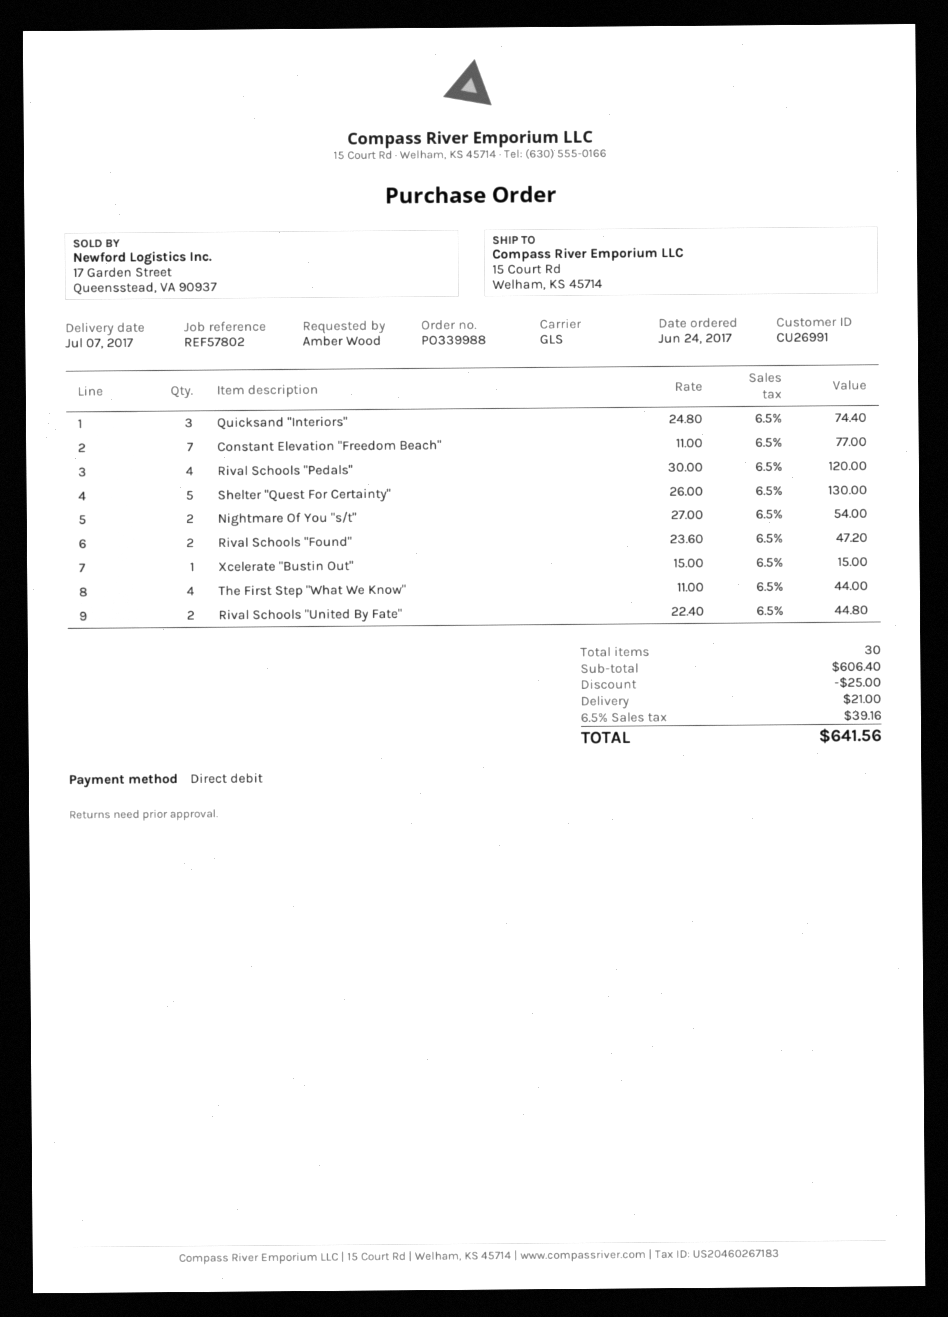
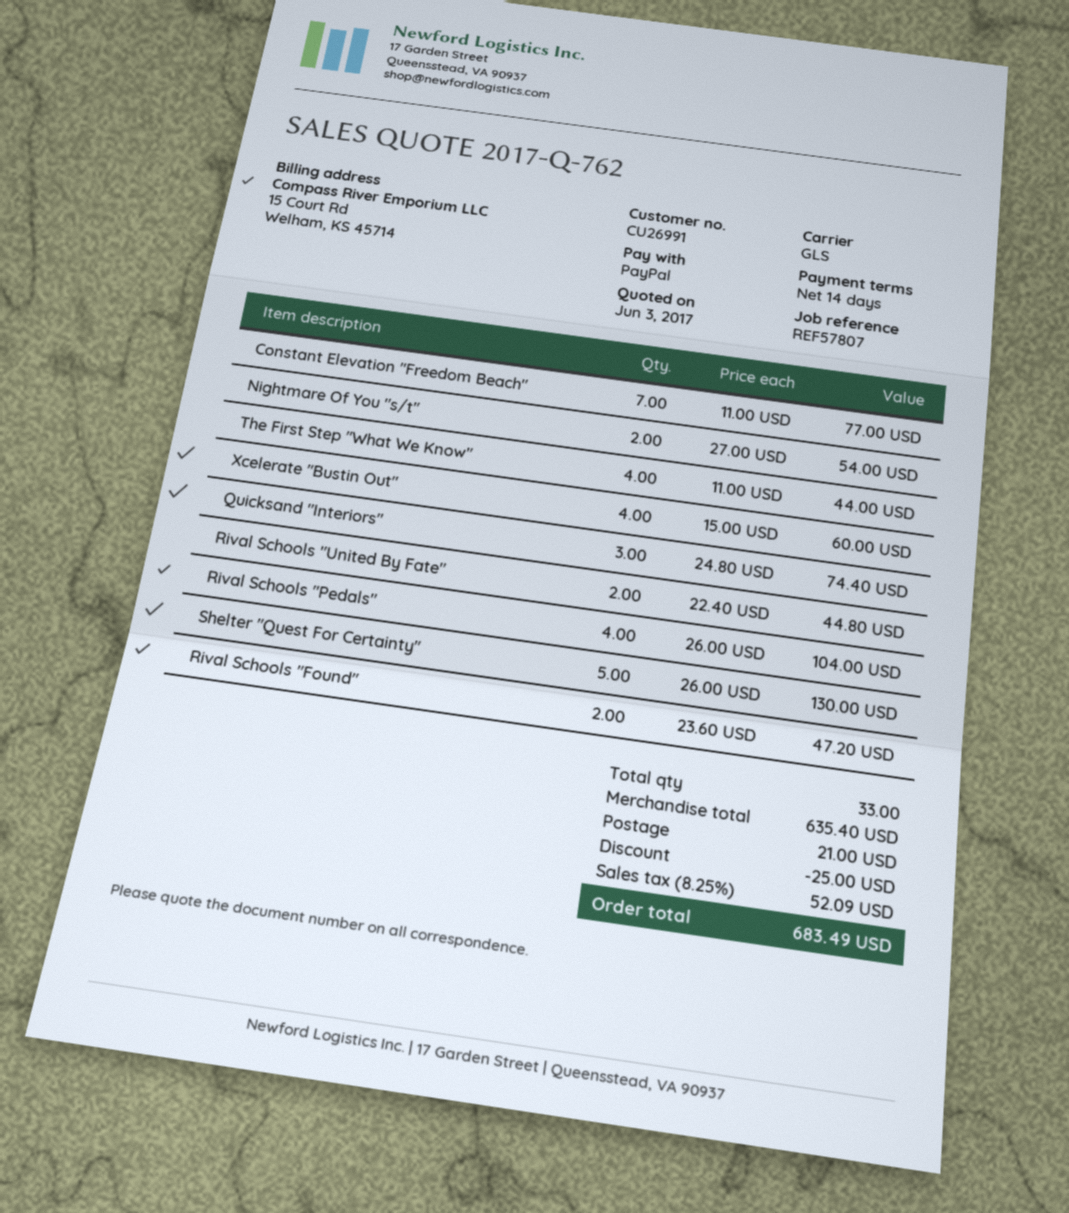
reference: REF57802 -> REF57807
payment method: direct debit -> PayPal
Rival Schools "Pedals": 4 x 30.00 = 120.00 -> 4 x 26.00 = 104.00
Xcelerate "Bustin Out": 1 x 15.00 = 15.00 -> 4 x 15.00 = 60.00
total quantity: 30 -> 33
subtotal: 606.40 -> 635.40
tax: 6.5% = 39.16 -> 8.25% = 52.09
total: 641.56 -> 683.49

